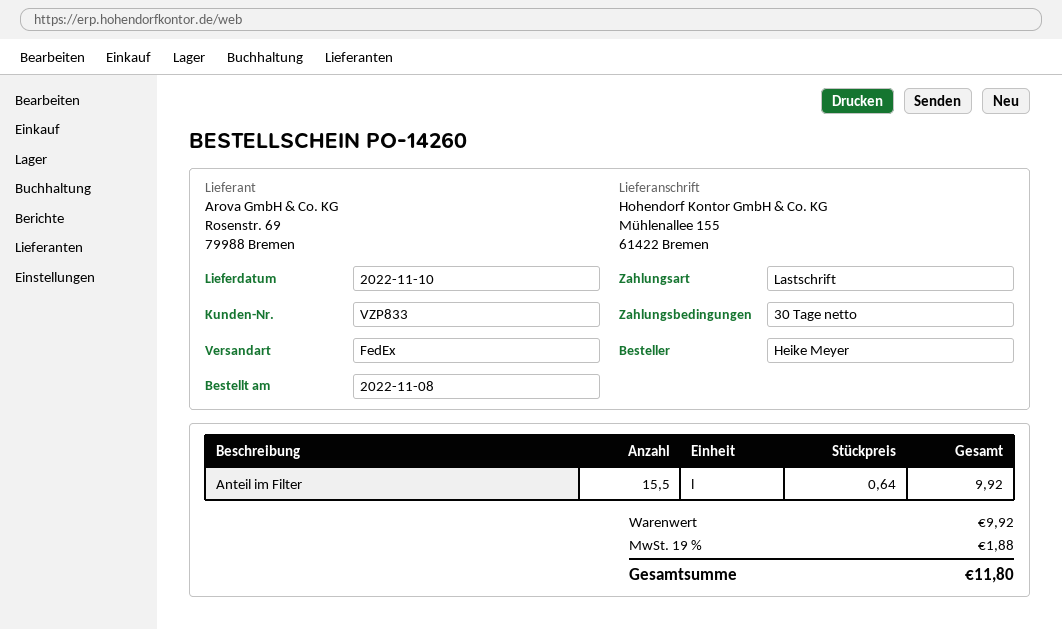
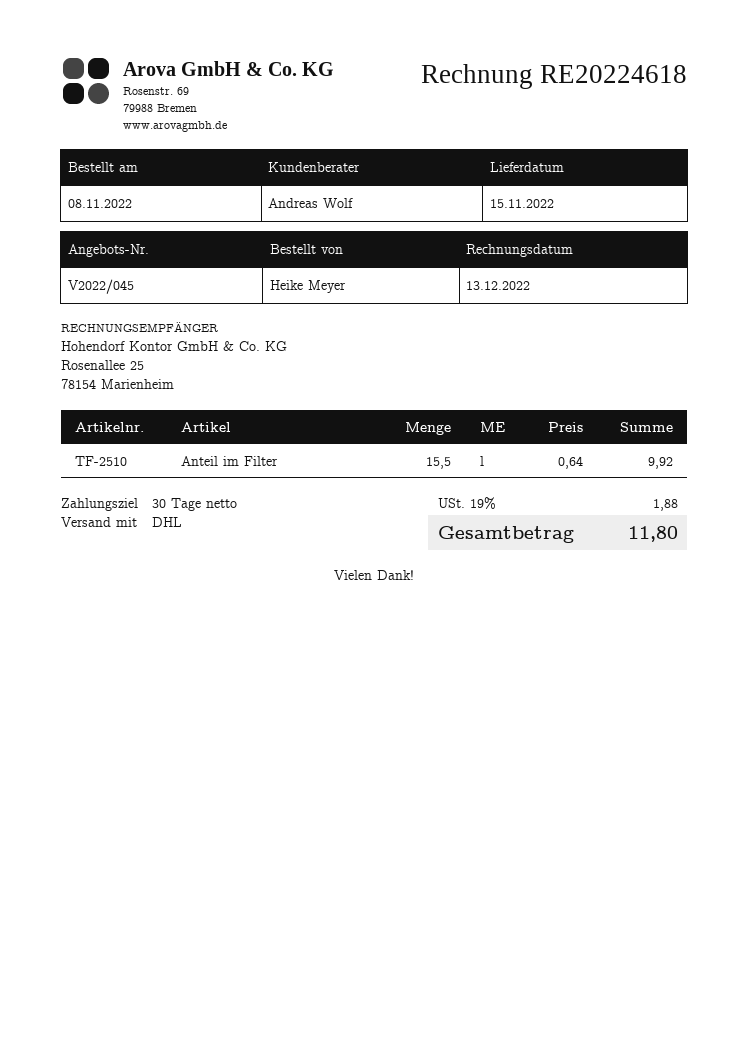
delivery date: 2022-11-10 -> 2022-11-15
shipping method: FedEx -> DHL

